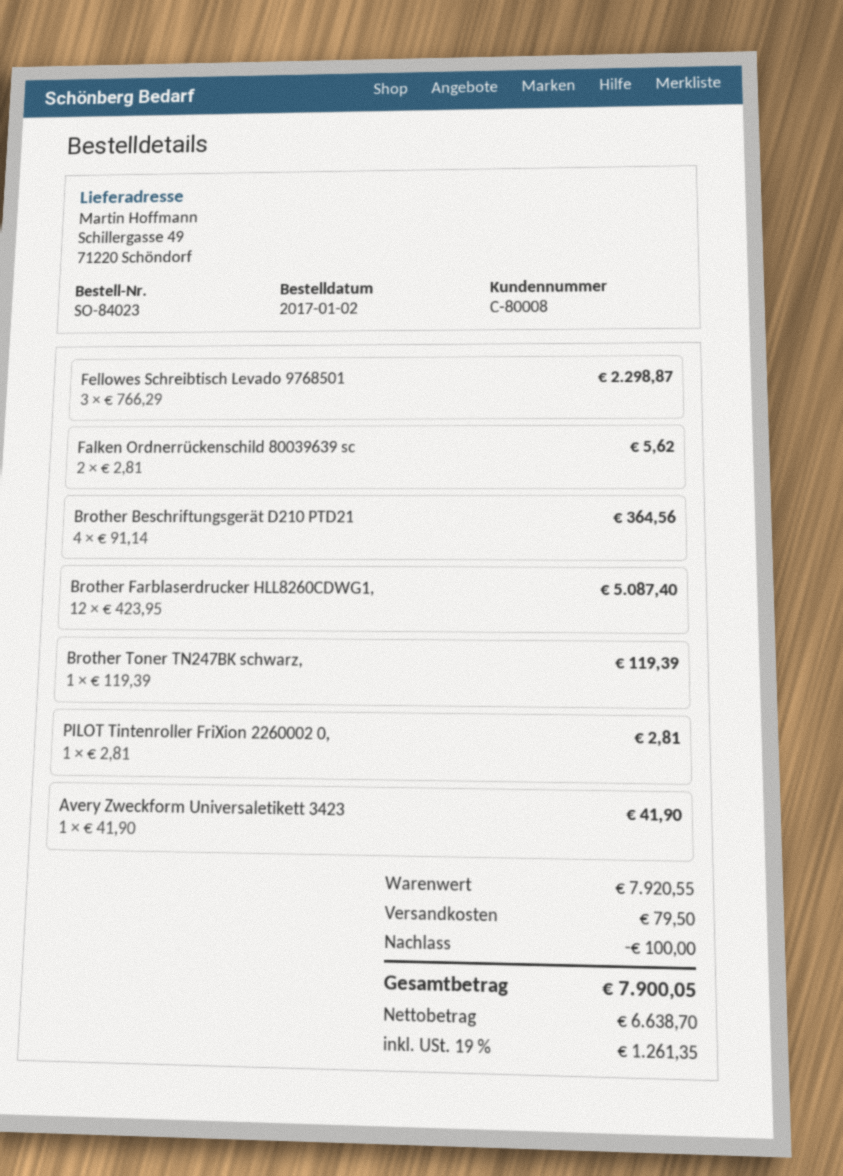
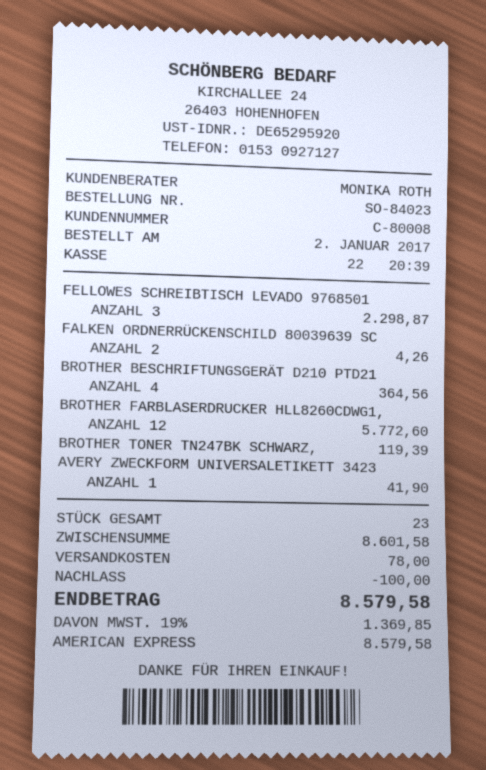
Falken Ordnerrückenschild 80039639 sc: 2 for 5.62 -> 2 for 4.26
Brother Farblaserdrucker HLL8260CDWG1,: 12 for 5087.40 -> 12 for 5772.60
PILOT Tintenroller FriXion 2260002 0,: 1 for 2.81 -> none
subtotal: 7920.55 -> 8601.58
shipping: 79.50 -> 78.00
tax: 19% = 1261.35 -> 19% = 1369.85
total: 7900.05 -> 8579.58

